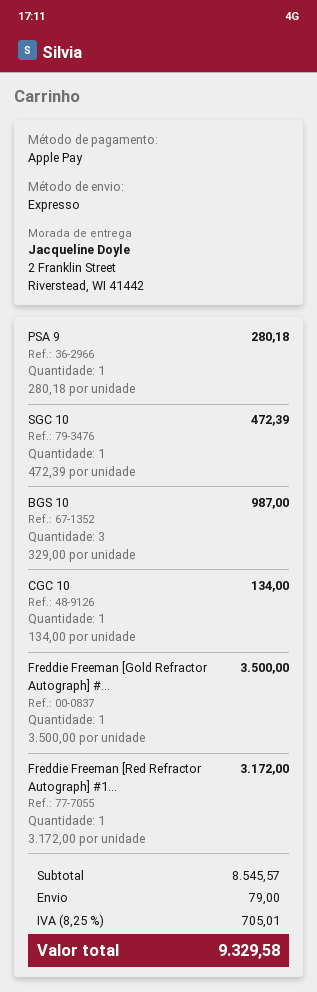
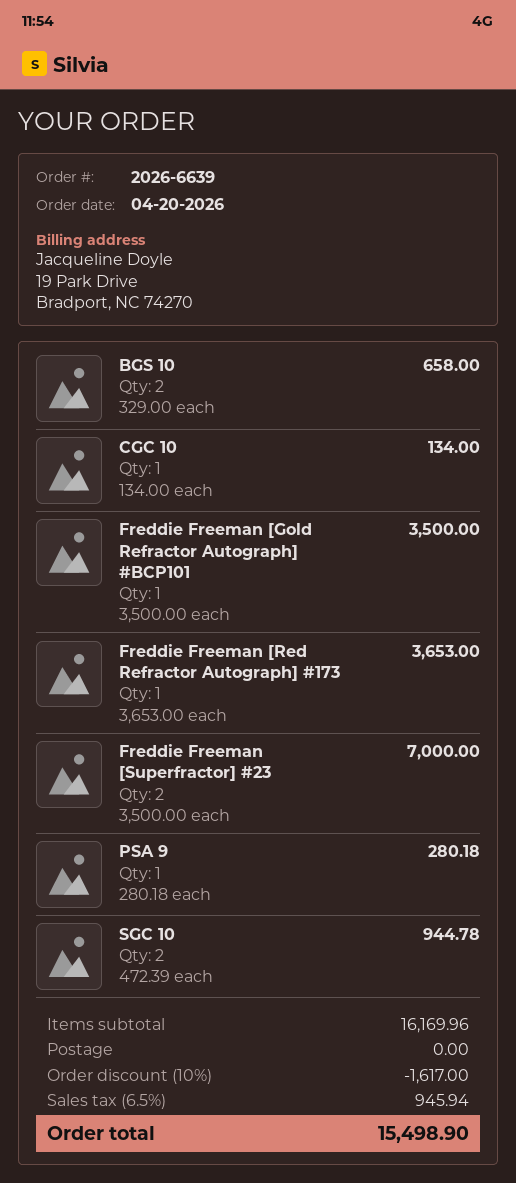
SGC 10: 1 x 472.39 = 472.39 -> 2 x 472.39 = 944.78
BGS 10: 3 x 329.00 = 987.00 -> 2 x 329.00 = 658.00
Freddie Freeman [Red Refractor Autograph] #1...: 1 x 3172.00 = 3172.00 -> 1 x 3653.00 = 3653.00
Freddie Freeman [Superfractor] #23: none -> 2 x 3500.00 = 7000.00
subtotal: 8545.57 -> 16169.96
discount: none -> 10% = 1617.00
shipping: 79.00 -> 0.00
tax: 8.25% = 705.01 -> 6.5% = 945.94
total: 9329.58 -> 15498.90

